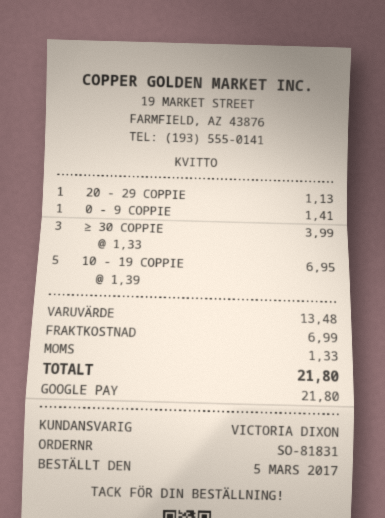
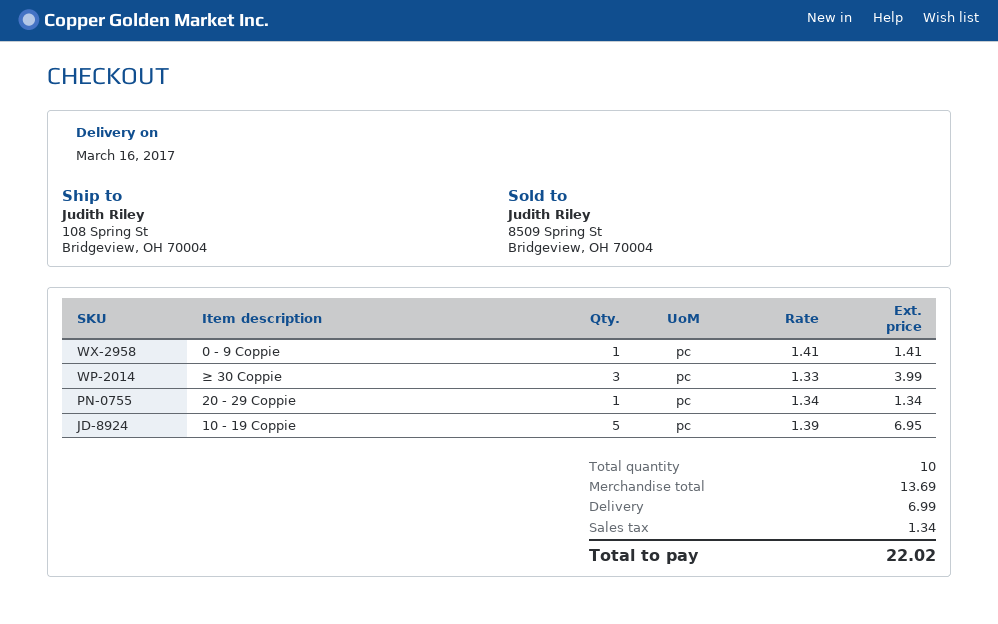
20 - 29 COPPIE: 1 x 1.13 = 1.13 -> 1 x 1.34 = 1.34
subtotal: 13.48 -> 13.69
tax: 1.33 -> 1.34
total: 21.80 -> 22.02

